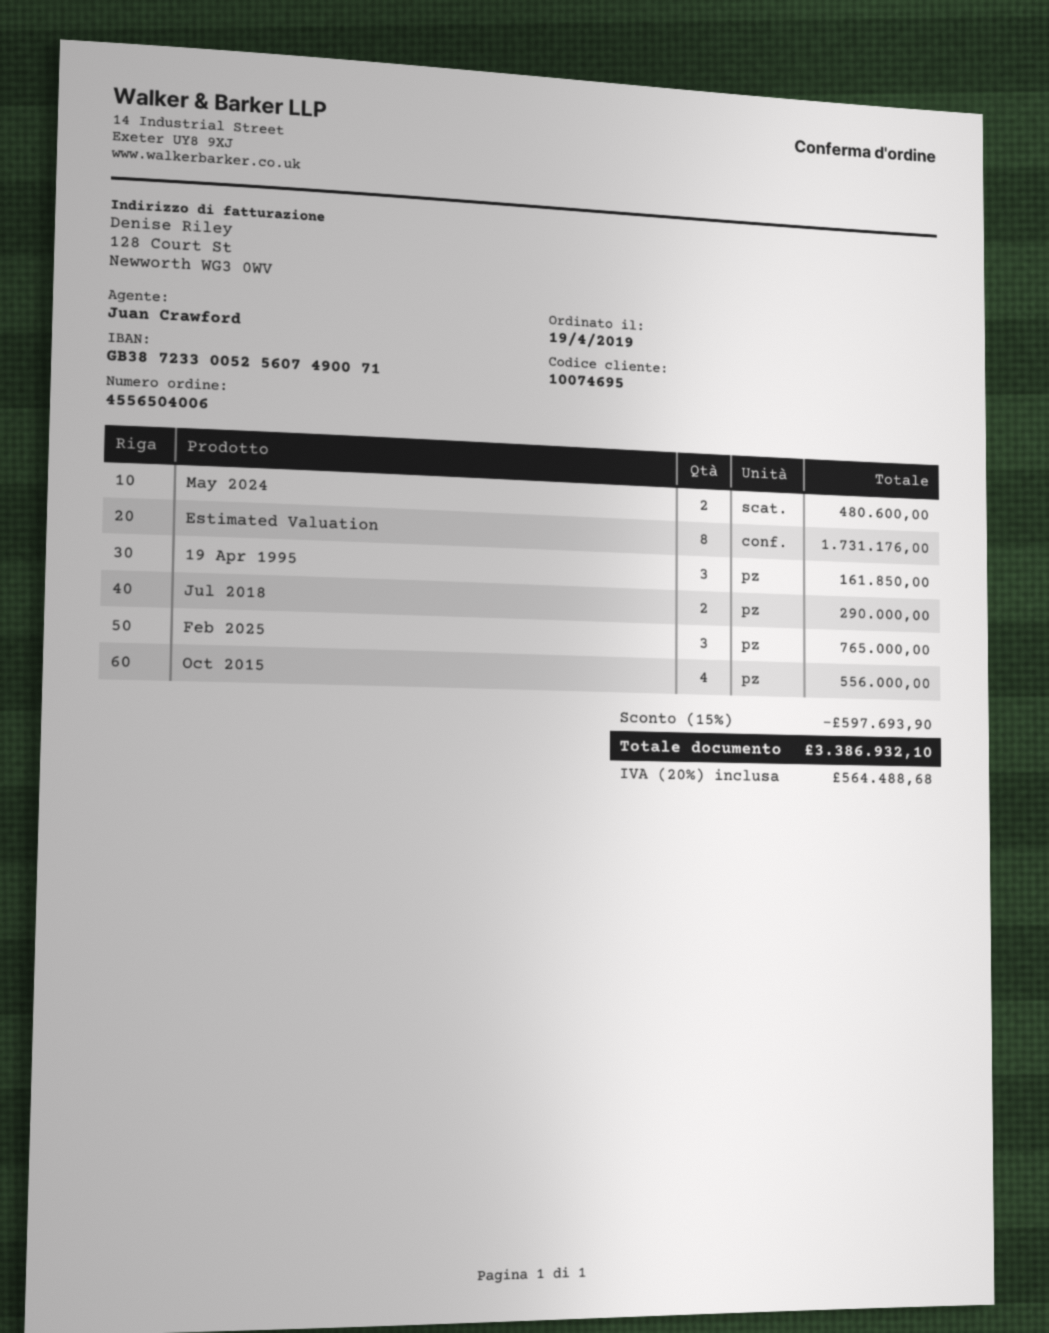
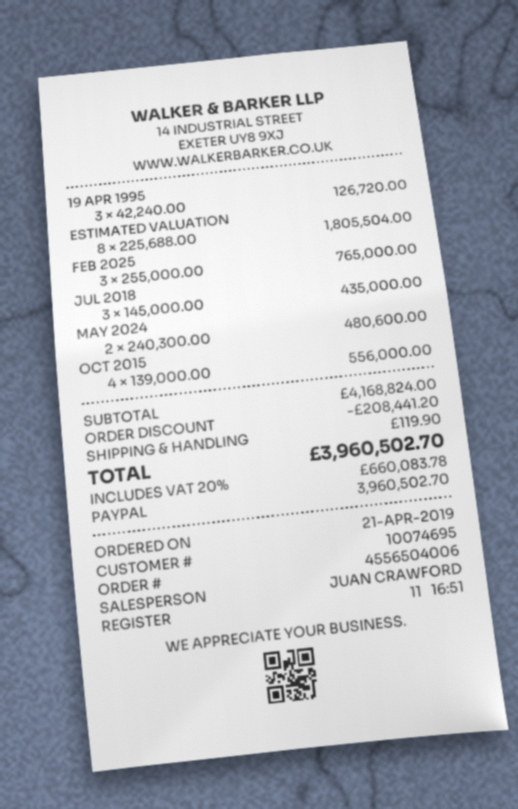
order date: 2019-04-19 -> 2019-04-21
Estimated Valuation: 8 for 1731176.00 -> 8 for 1805504.00
19 Apr 1995: 3 for 161850.00 -> 3 for 126720.00
Jul 2018: 2 for 290000.00 -> 3 for 435000.00
discount: 597693.90 -> 208441.20
shipping: none -> 119.90
tax: 20% = 564488.68 -> 20% = 660083.78
total: 3386932.10 -> 3960502.70

